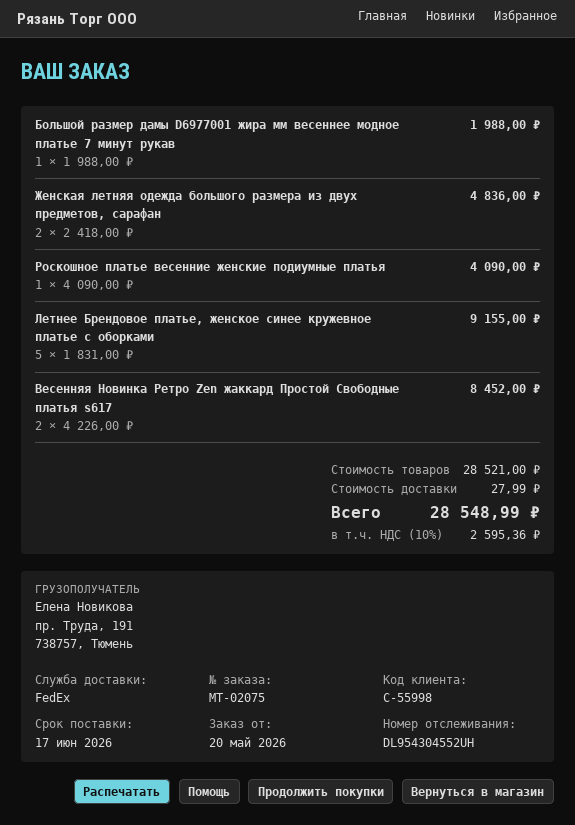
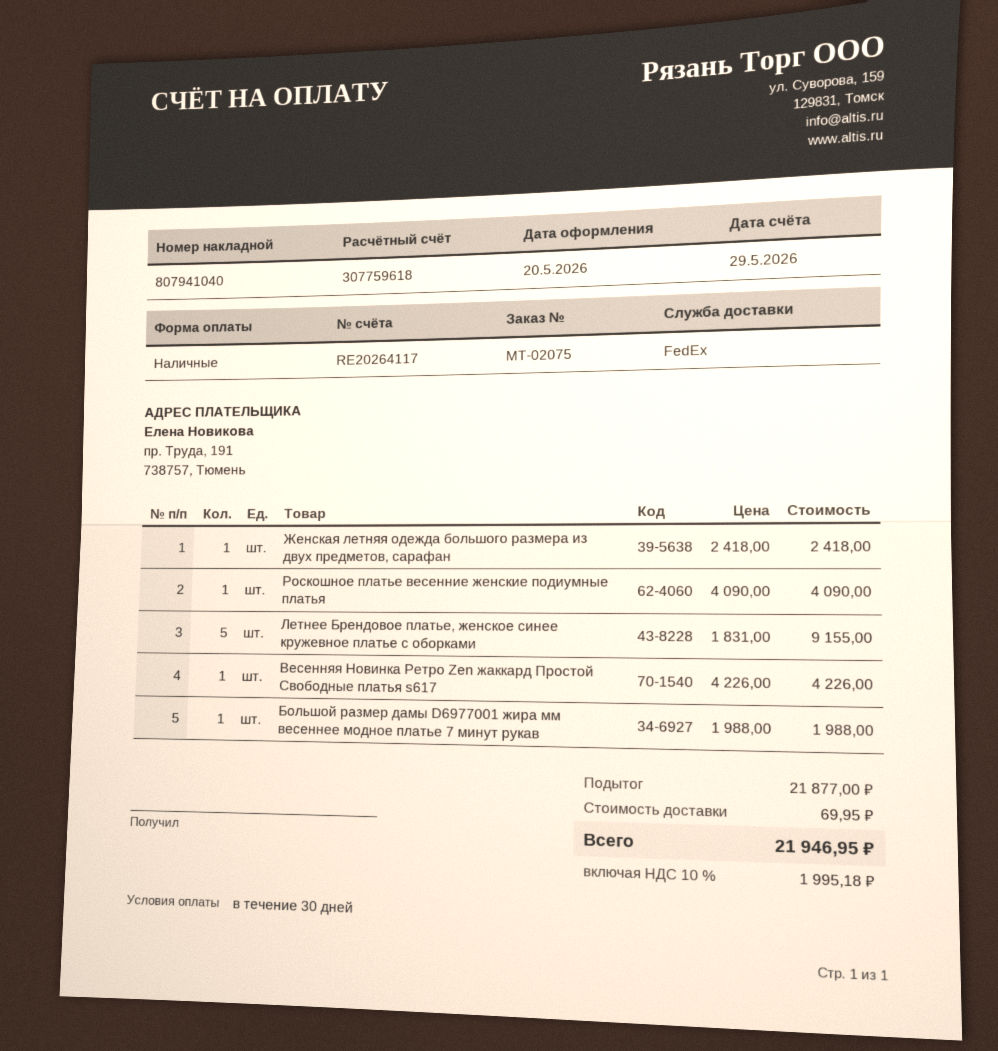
Женская летняя одежда большого размера из двух предметов, сарафан: 2 x 2418.00 = 4836.00 -> 1 x 2418.00 = 2418.00
Весенняя Новинка Ретро Zen жаккард Простой Свободные платья s617: 2 x 4226.00 = 8452.00 -> 1 x 4226.00 = 4226.00
subtotal: 28521.00 -> 21877.00
shipping: 27.99 -> 69.95
tax: 10% = 2595.36 -> 10% = 1995.18
total: 28548.99 -> 21946.95

